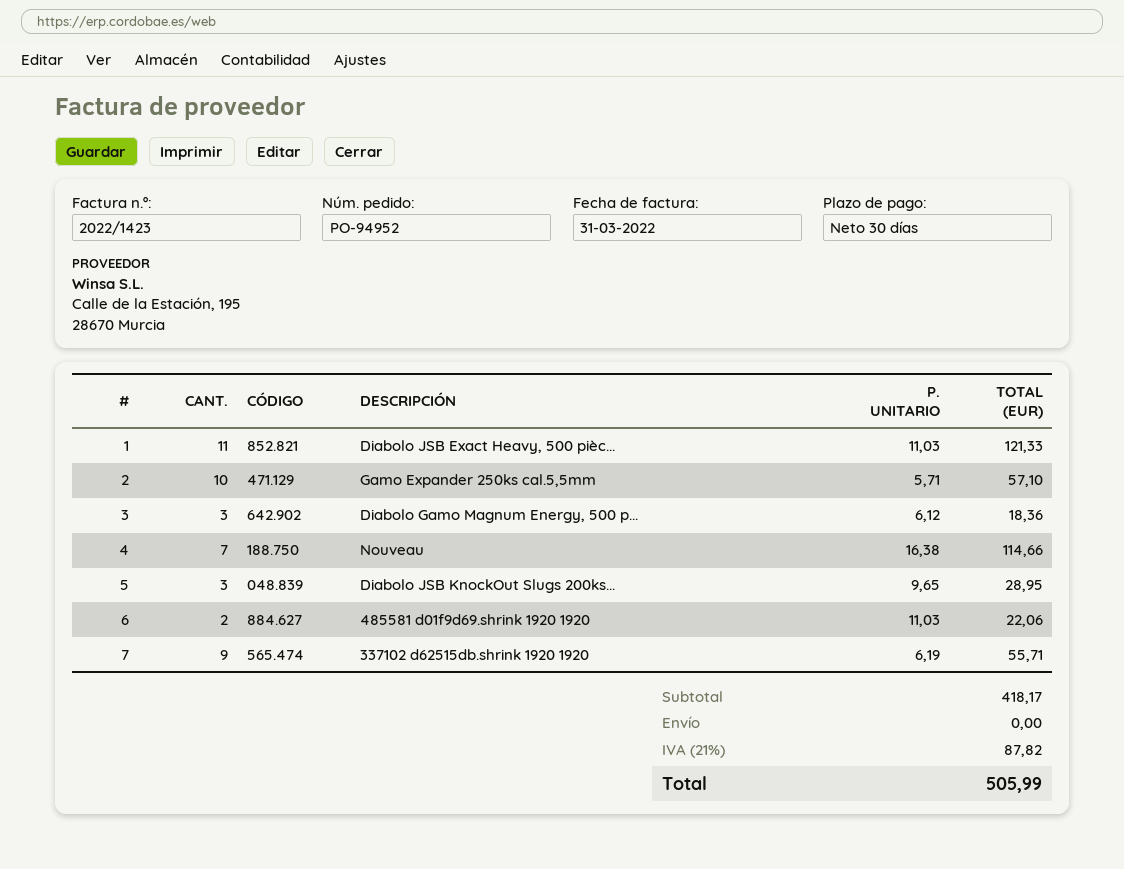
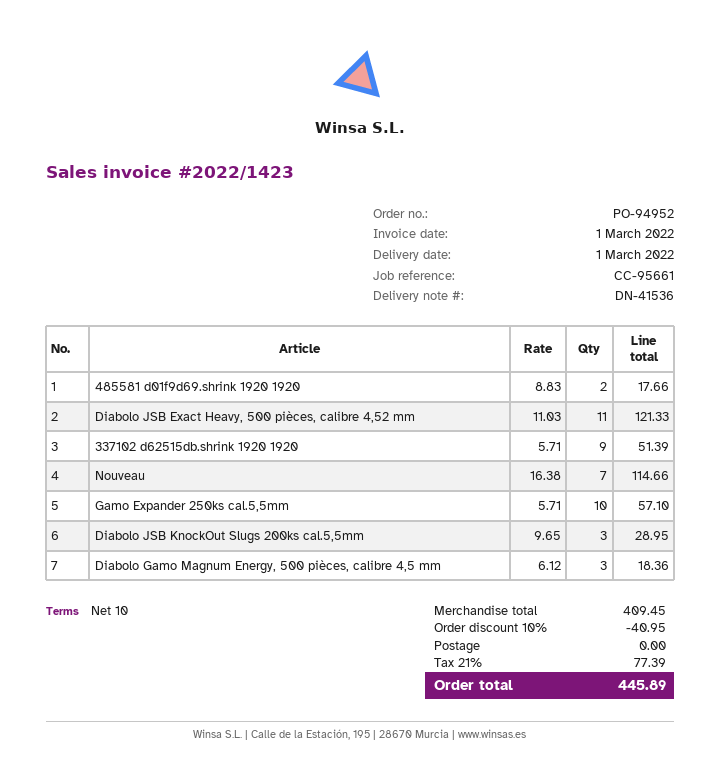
invoice date: 2022-03-31 -> 2022-03-01
payment terms: 30 days -> 10 days
485581 d01f9d69.shrink 1920 1920: 2 x 11.03 = 22.06 -> 2 x 8.83 = 17.66
337102 d62515db.shrink 1920 1920: 9 x 6.19 = 55.71 -> 9 x 5.71 = 51.39
subtotal: 418.17 -> 409.45
discount: none -> 10% = 40.95
tax: 21% = 87.82 -> 21% = 77.39
total: 505.99 -> 445.89

